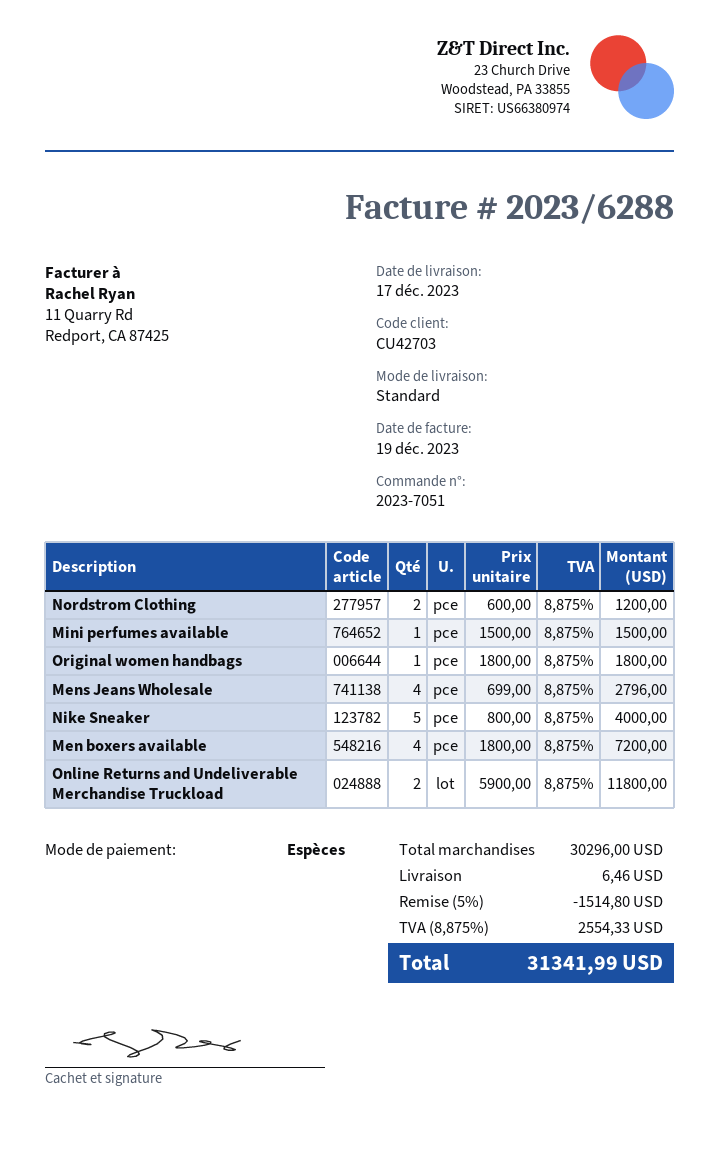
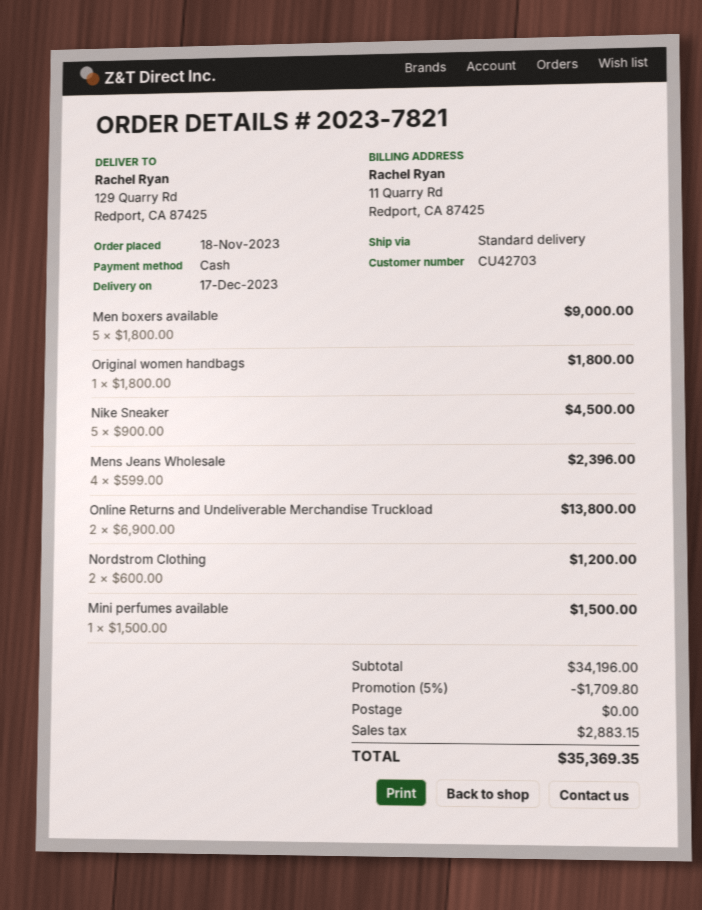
order number: 2023-7051 -> 2023-7821
Mens Jeans Wholesale: 4 x 699.00 = 2796.00 -> 4 x 599.00 = 2396.00
Nike Sneaker: 5 x 800.00 = 4000.00 -> 5 x 900.00 = 4500.00
Men boxers available: 4 x 1800.00 = 7200.00 -> 5 x 1800.00 = 9000.00
Online Returns and Undeliverable Merchandise Truckload: 2 x 5900.00 = 11800.00 -> 2 x 6900.00 = 13800.00
subtotal: 30296.00 -> 34196.00
discount: 5% = 1514.80 -> 5% = 1709.80
shipping: 6.46 -> 0.00
tax: 2554.33 -> 2883.15
total: 31341.99 -> 35369.35

